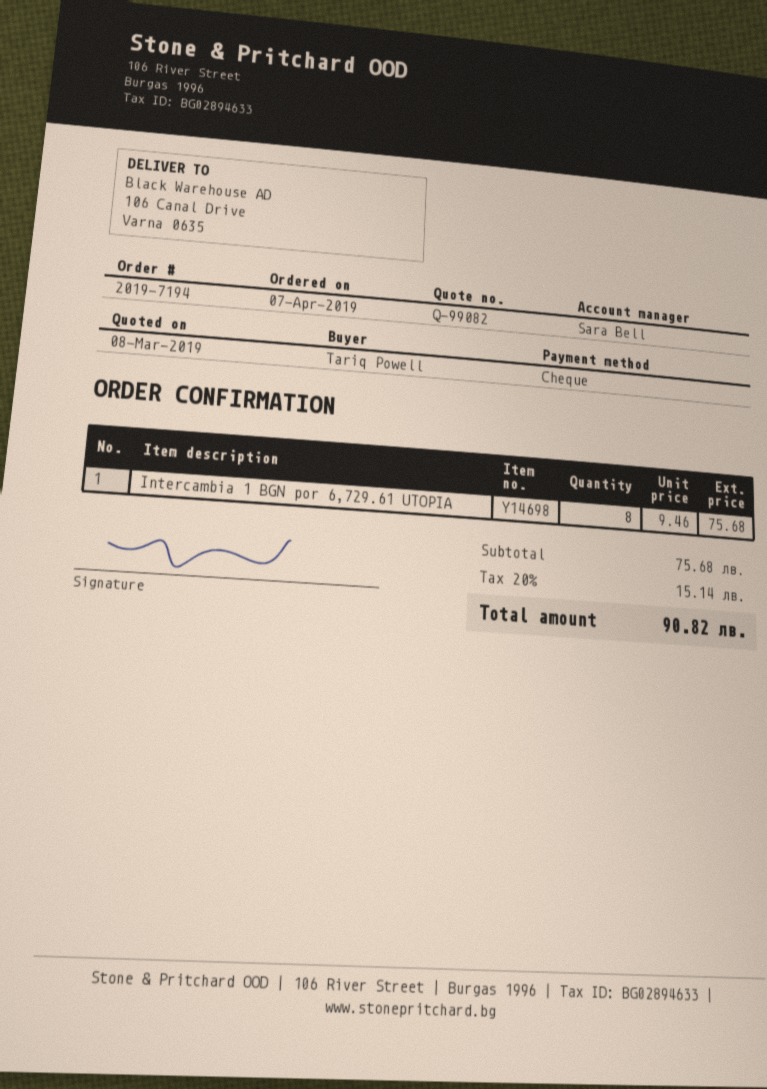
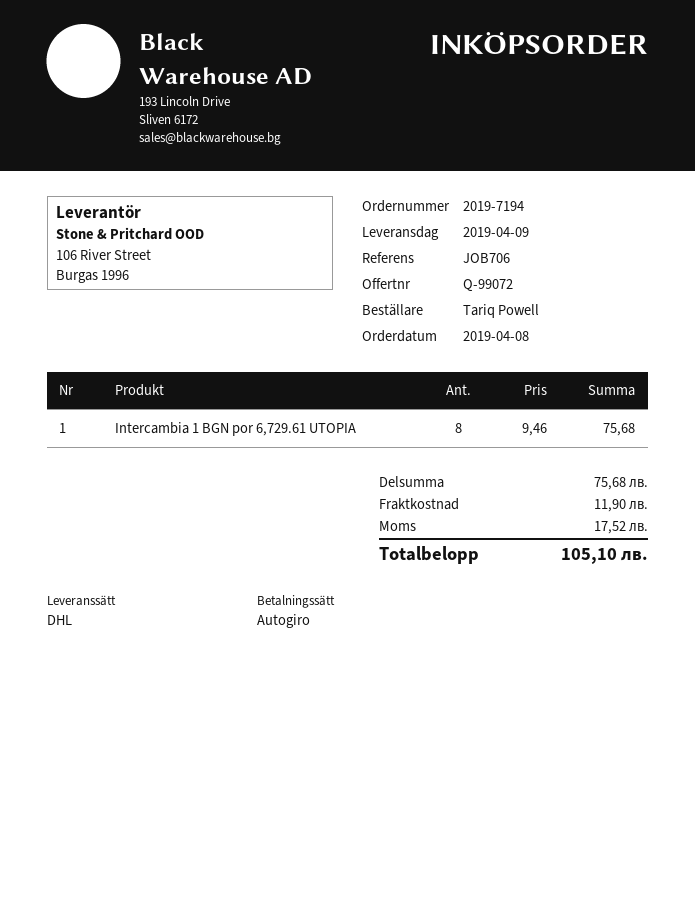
quote number: Q-99082 -> Q-99072
order date: 2019-04-07 -> 2019-04-08
payment method: cheque -> direct debit
shipping: none -> 11.90
tax: 15.14 -> 17.52
total: 90.82 -> 105.10

